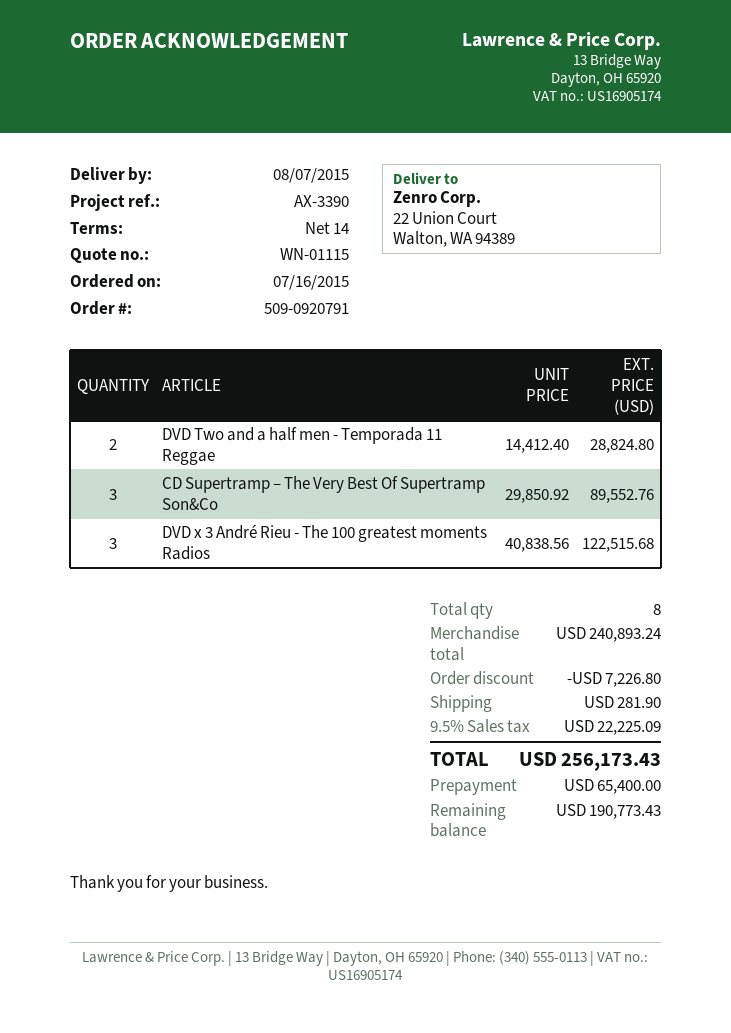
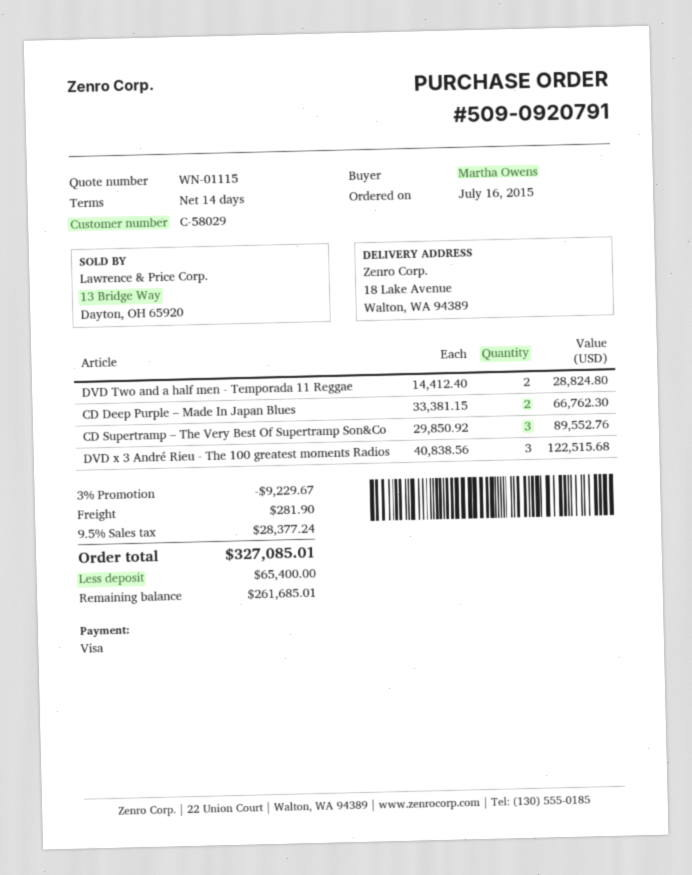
ship to: 22 Union Court, Walton, WA 94389 -> 18 Lake Avenue, Walton, WA 94389
CD Deep Purple – Made In Japan Blues: none -> 2 x 33381.15 = 66762.30
discount: 7226.80 -> 9229.67
tax: 9.5% = 22225.09 -> 9.5% = 28377.24
total: 256173.43 -> 327085.01
balance: 190773.43 -> 261685.01

